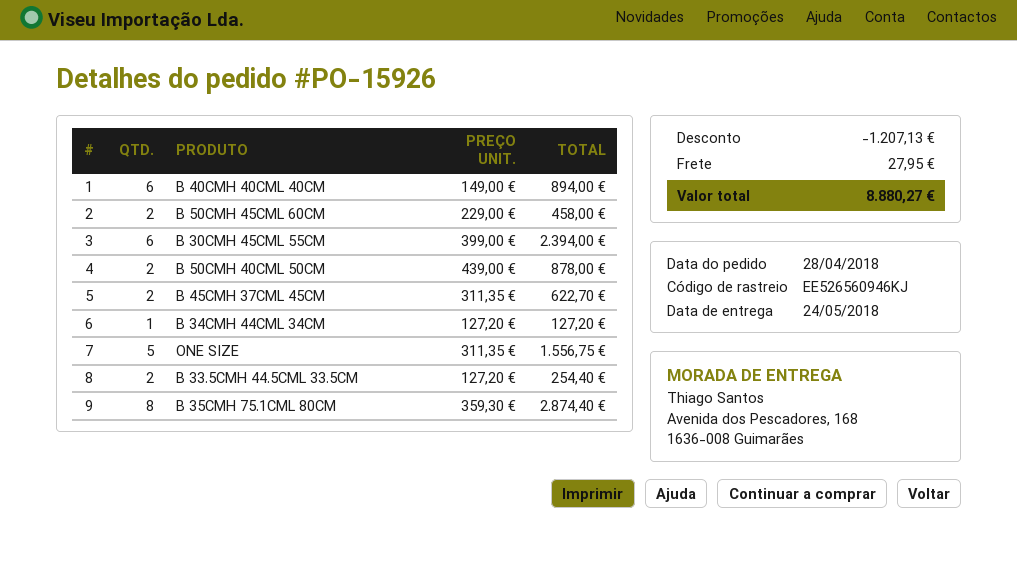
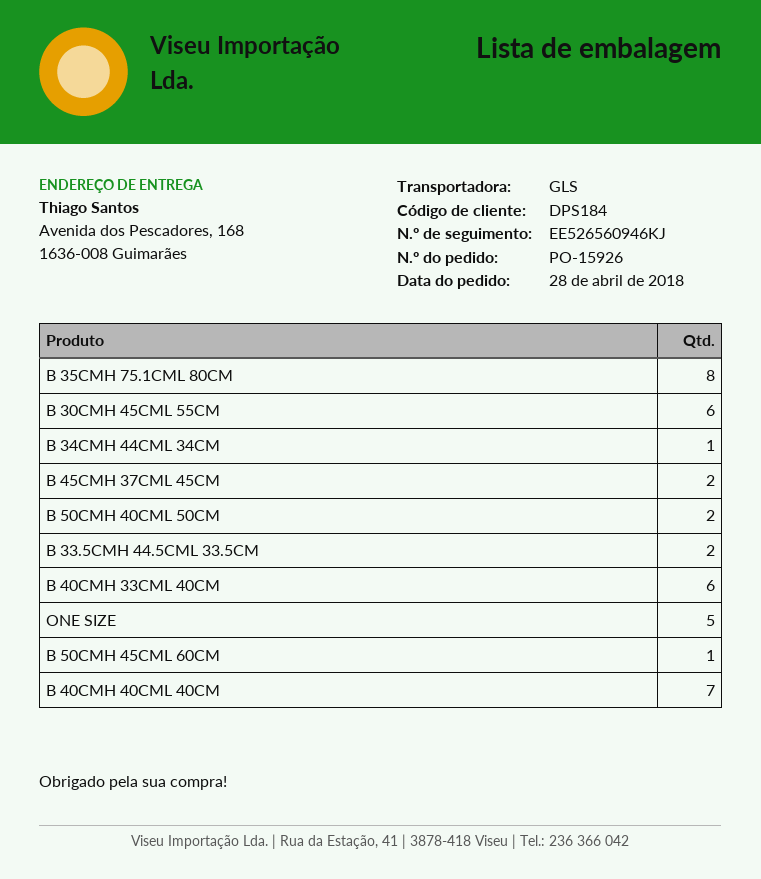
B 40CMH 40CML 40CM: 6 -> 7
B 50CMH 45CML 60CM: 2 -> 1
B 40CMH 33CML 40CM: none -> 6

